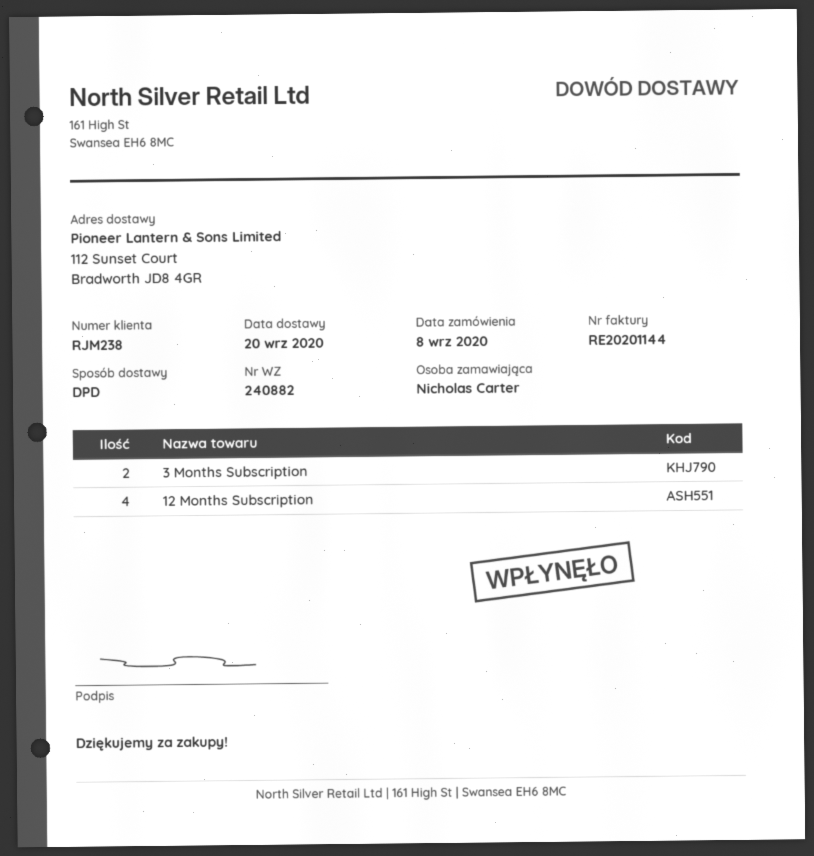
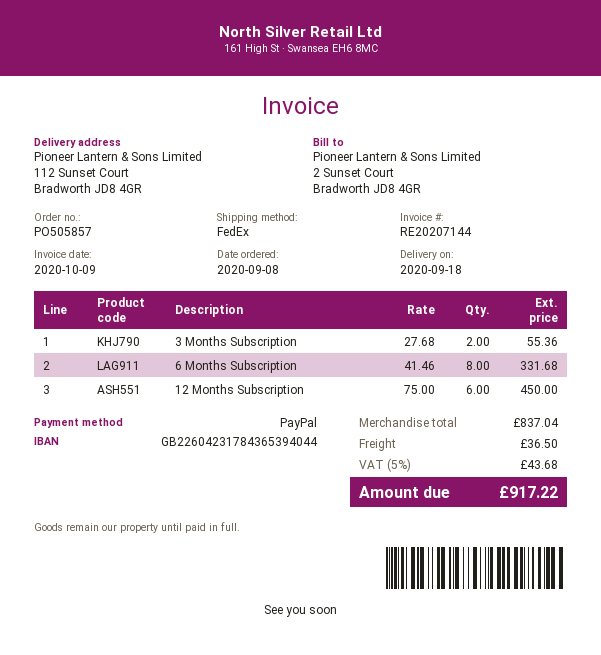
delivery date: 2020-09-20 -> 2020-09-18
invoice number: RE20201144 -> RE20207144
shipping method: DPD -> FedEx
12 Months Subscription: 4 -> 6
6 Months Subscription: none -> 8

